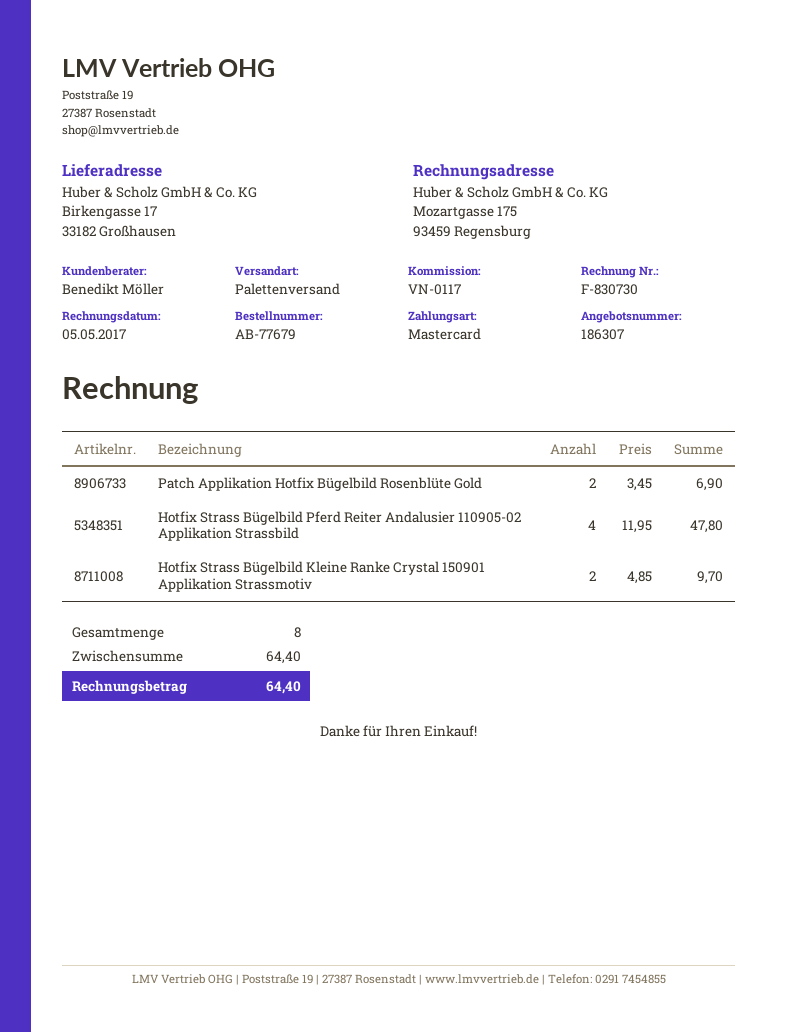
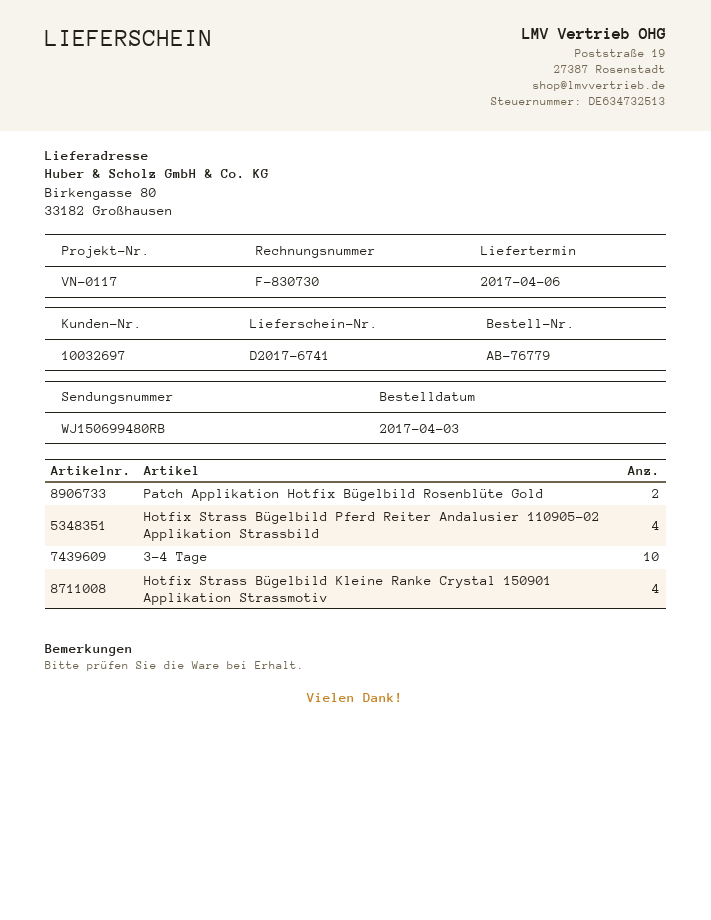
order number: AB-77679 -> AB-76779
ship to: Birkengasse 17, 33182 Großhausen -> Birkengasse 80, 33182 Großhausen
Hotfix Strass Bügelbild Kleine Ranke Crystal 150901 Applikation Strassmotiv: 2 -> 4
3-4 Tage: none -> 10

